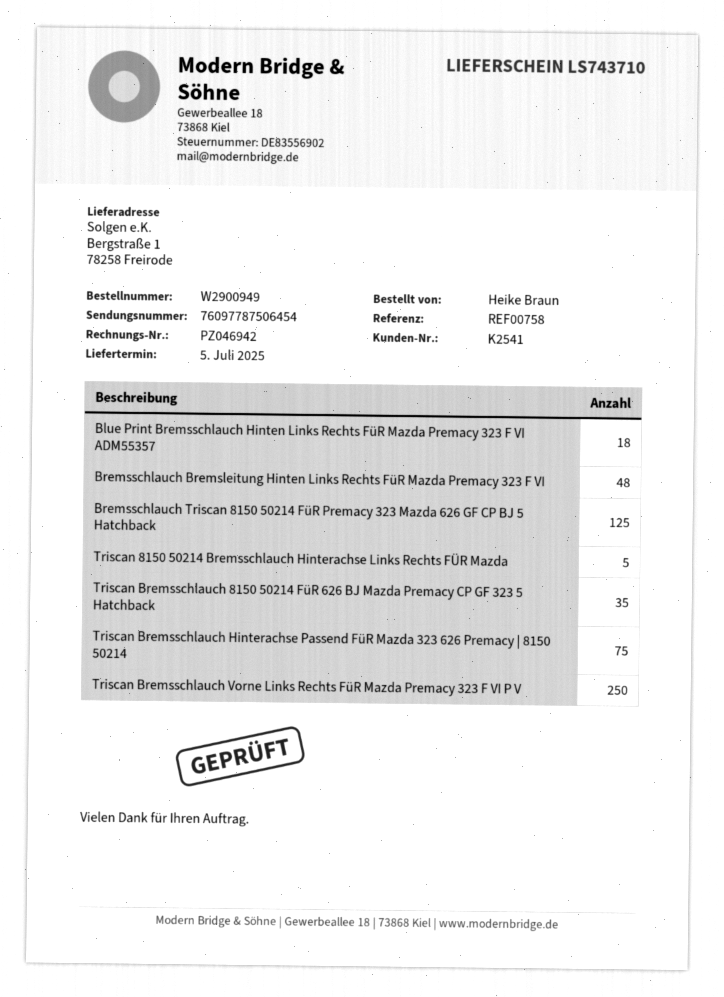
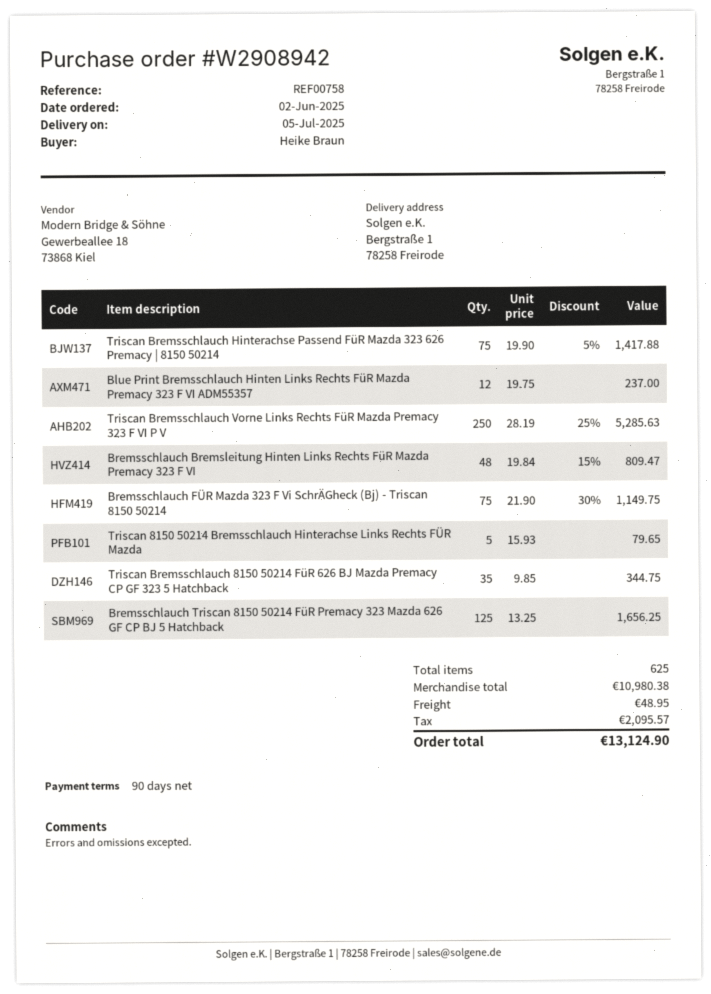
order number: W2900949 -> W2908942
Blue Print Bremsschlauch Hinten Links Rechts FüR Mazda Premacy 323 F VI ADM55357: 18 -> 12
Bremsschlauch FÜR Mazda 323 F Vi SchrÄGheck (Bj) - Triscan 8150 50214: none -> 75

